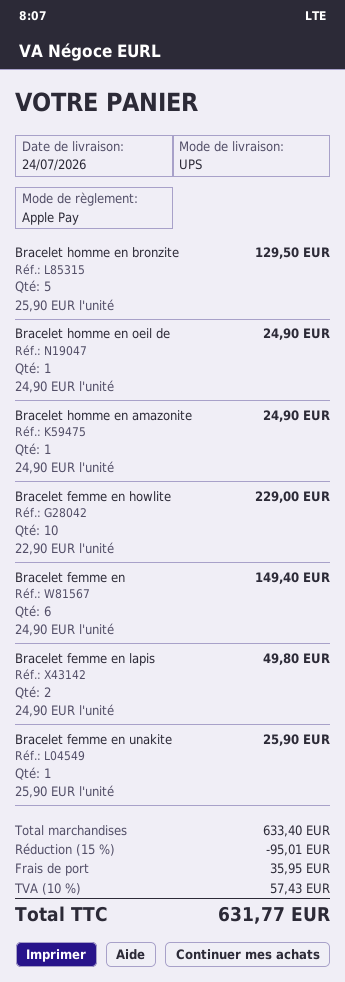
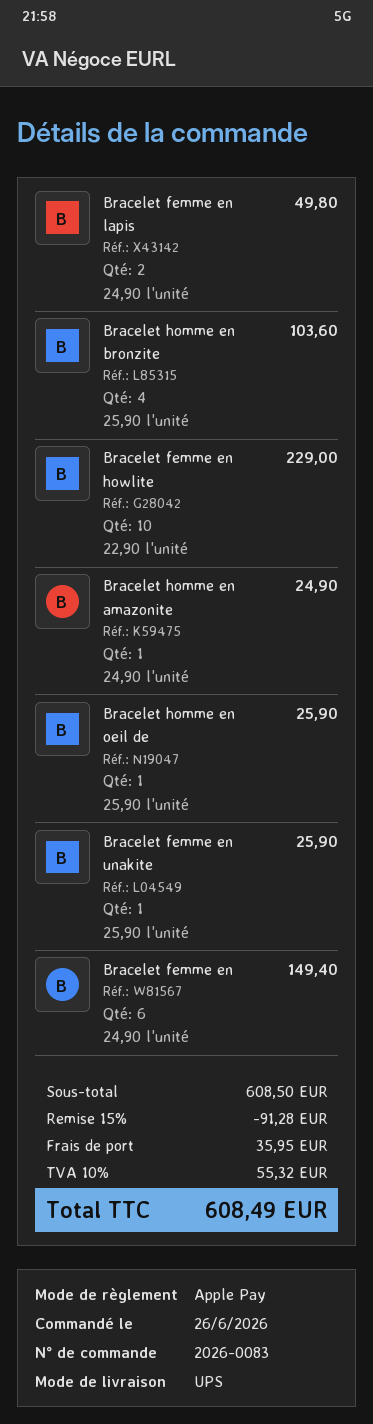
Bracelet homme en bronzite: 5 x 25.90 = 129.50 -> 4 x 25.90 = 103.60
Bracelet homme en oeil de: 1 x 24.90 = 24.90 -> 1 x 25.90 = 25.90
subtotal: 633.40 -> 608.50
discount: 15% = 95.01 -> 15% = 91.28
tax: 10% = 57.43 -> 10% = 55.32
total: 631.77 -> 608.49

